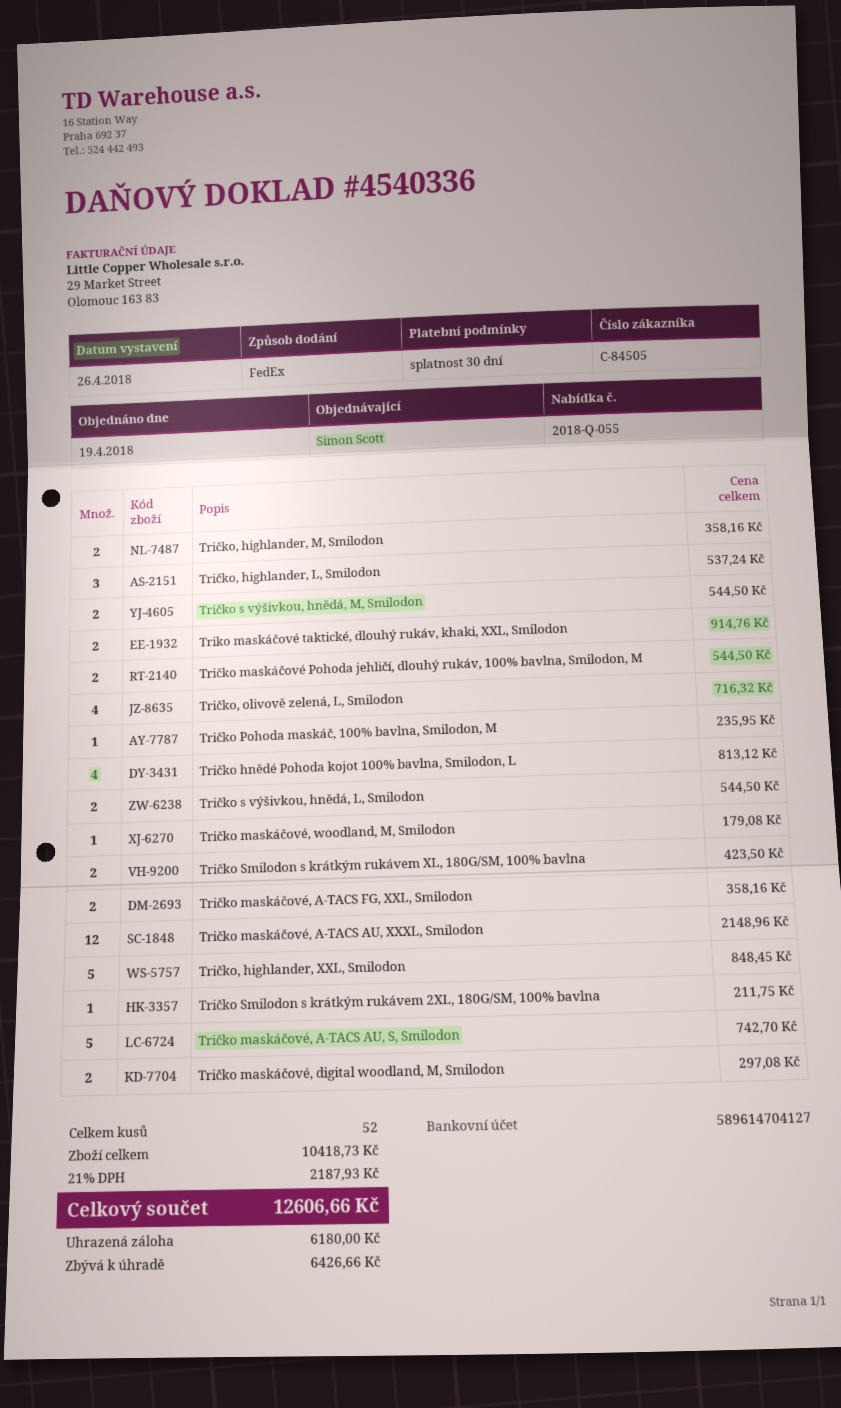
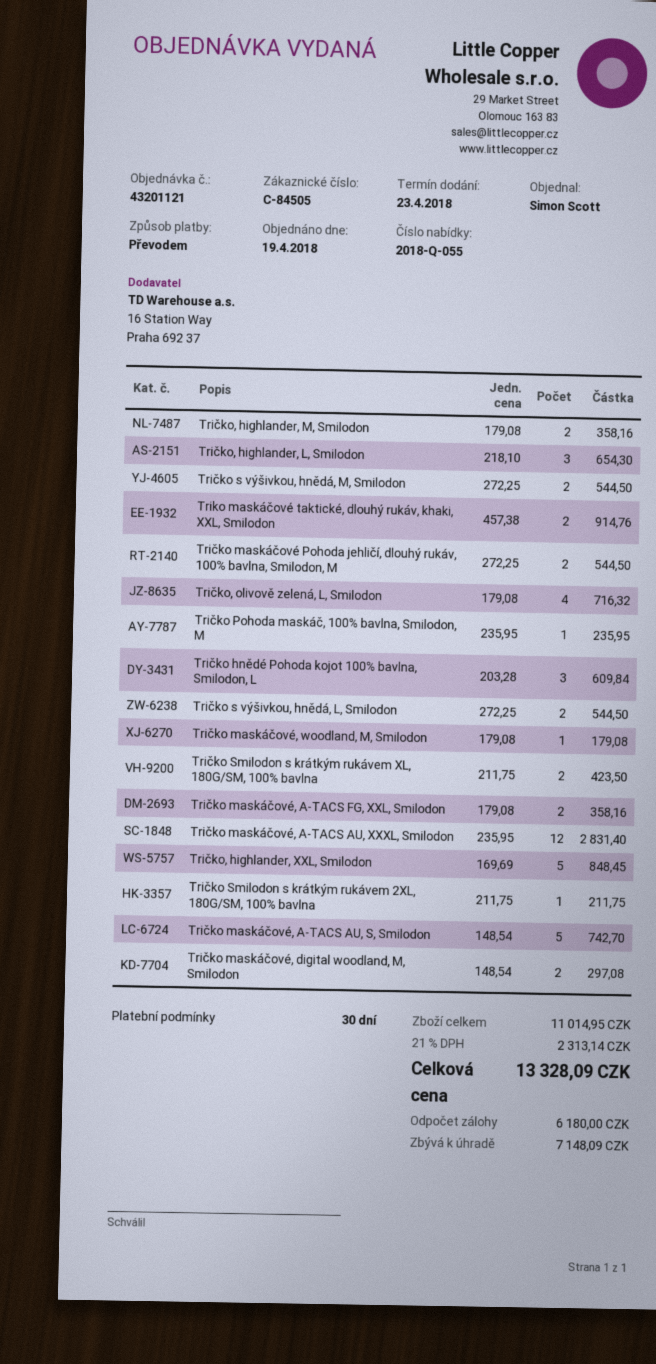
Tričko, highlander, L, Smilodon: 3 for 537.24 -> 3 for 654.30
Tričko hnědé Pohoda kojot 100% bavlna, Smilodon, L: 4 for 813.12 -> 3 for 609.84
Tričko maskáčové, A-TACS AU, XXXL, Smilodon: 12 for 2148.96 -> 12 for 2831.40
subtotal: 10418.73 -> 11014.95
tax: 21% = 2187.93 -> 21% = 2313.14
total: 12606.66 -> 13328.09
balance: 6426.66 -> 7148.09

